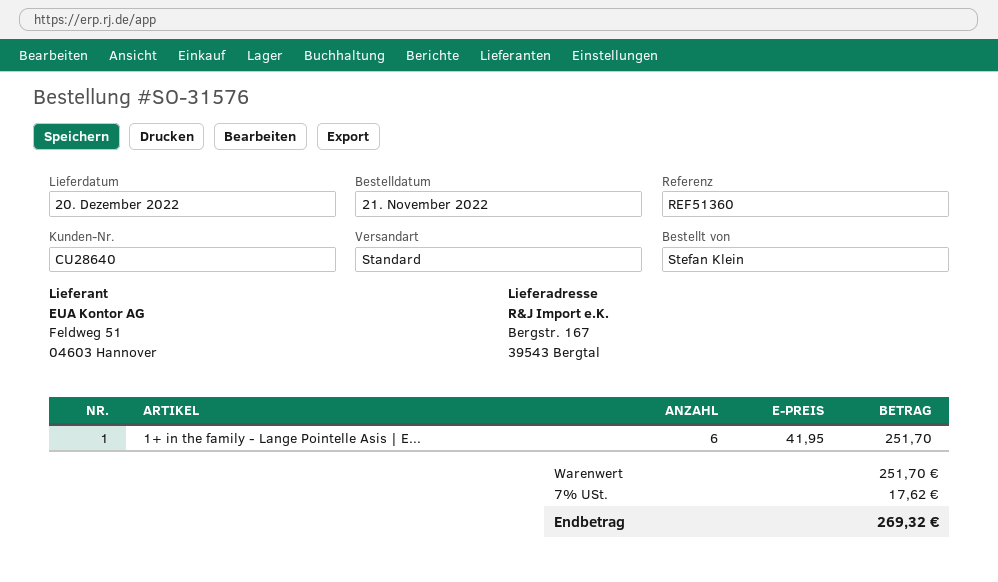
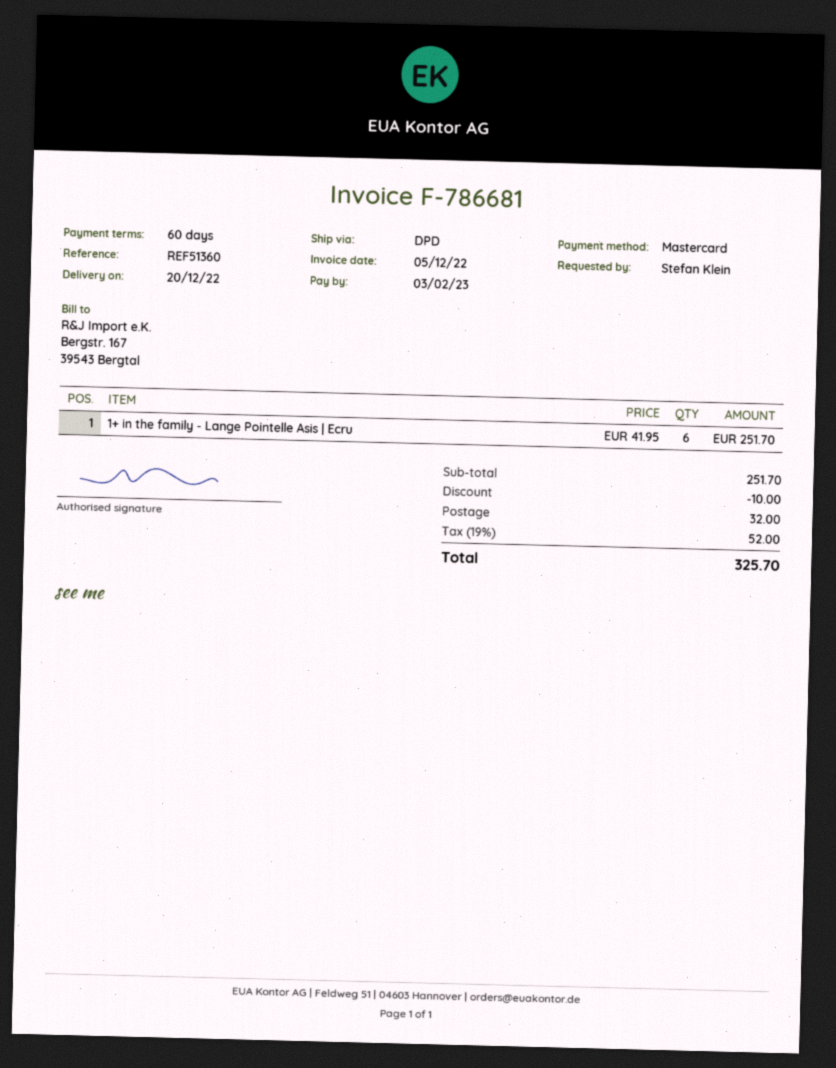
shipping method: standard -> DPD
discount: none -> 10.00
shipping: none -> 32.00
tax: 7% = 17.62 -> 19% = 52.00
total: 269.32 -> 325.70

